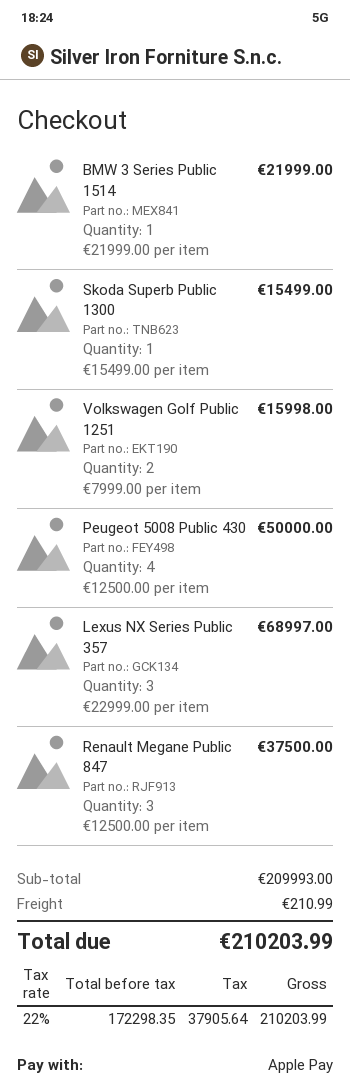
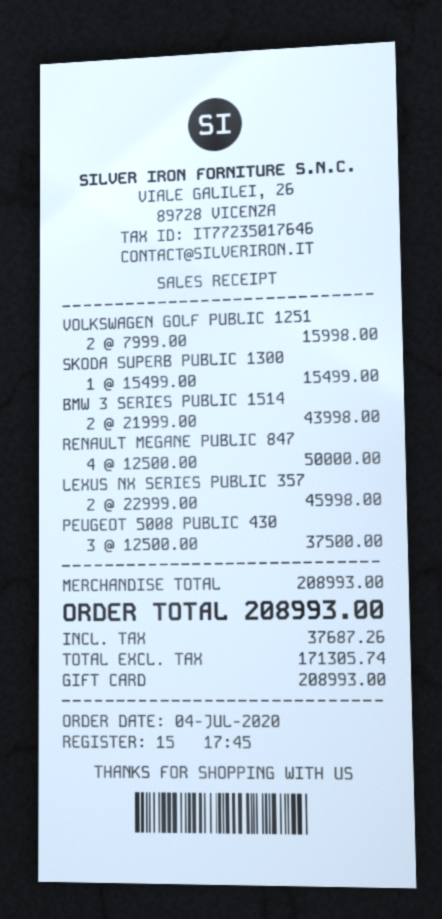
payment method: Apple Pay -> gift card
BMW 3 Series Public 1514: 1 x 21999.00 = 21999.00 -> 2 x 21999.00 = 43998.00
Peugeot 5008 Public 430: 4 x 12500.00 = 50000.00 -> 3 x 12500.00 = 37500.00
Lexus NX Series Public 357: 3 x 22999.00 = 68997.00 -> 2 x 22999.00 = 45998.00
Renault Megane Public 847: 3 x 12500.00 = 37500.00 -> 4 x 12500.00 = 50000.00
subtotal: 209993.00 -> 208993.00
shipping: 210.99 -> none
net: 172298.35 -> 171305.74
tax: 37905.64 -> 37687.26
total: 210203.99 -> 208993.00

